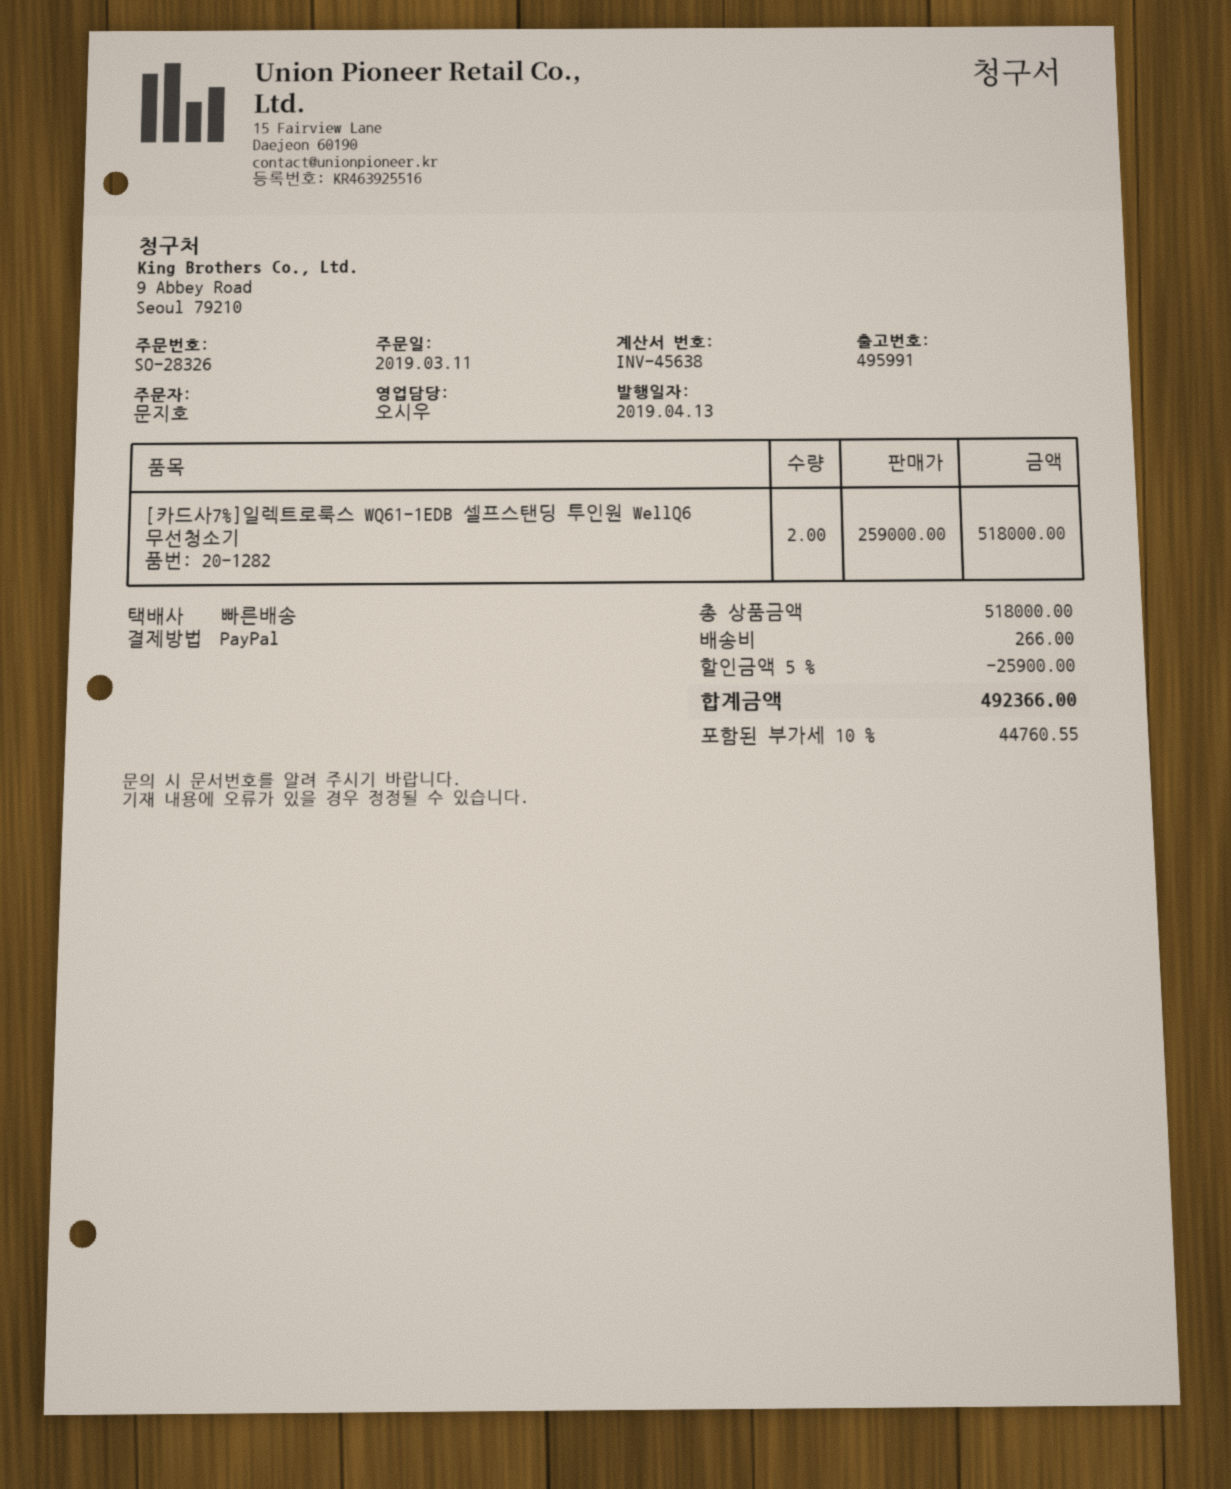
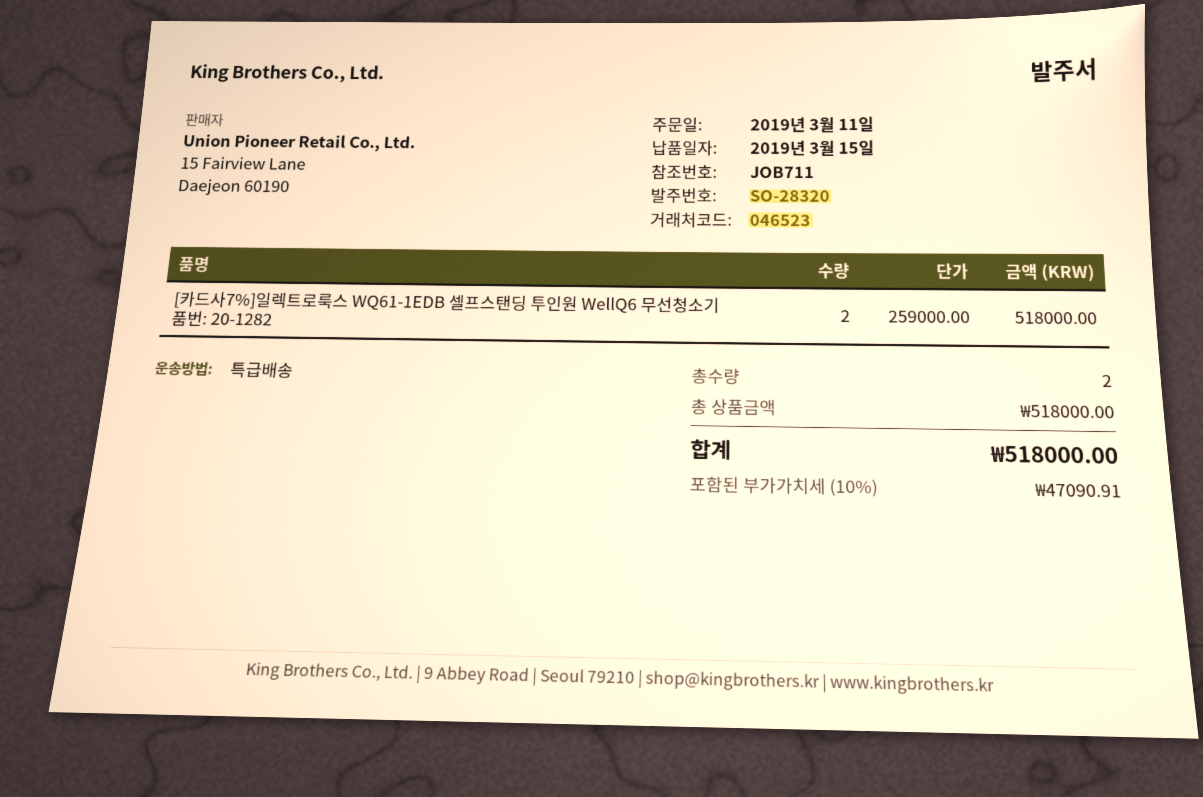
order number: SO-28326 -> SO-28320
discount: 5% = 25900.00 -> none
shipping: 266.00 -> none
tax: 10% = 44760.55 -> 10% = 47090.91
total: 492366.00 -> 518000.00

